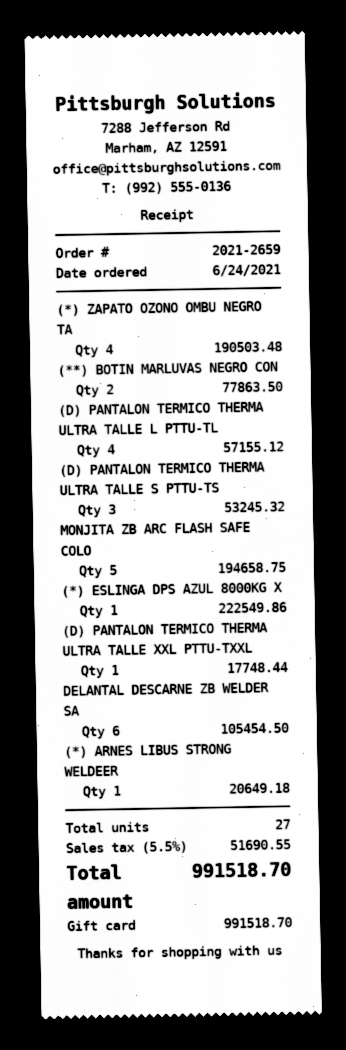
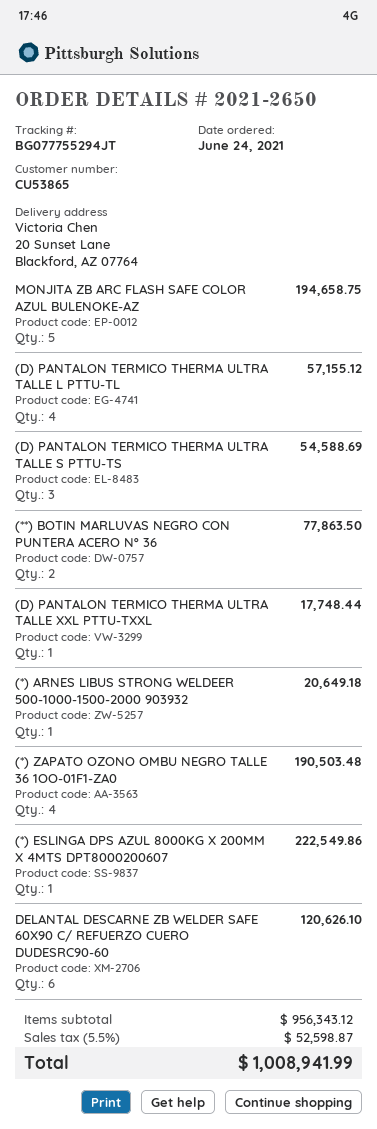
order number: 2021-2659 -> 2021-2650
(D) PANTALON TERMICO THERMA ULTRA TALLE S PTTU-TS: 3 for 53245.32 -> 3 for 54588.69
DELANTAL DESCARNE ZB WELDER SA: 6 for 105454.50 -> 6 for 120626.10
tax: 5.5% = 51690.55 -> 5.5% = 52598.87
total: 991518.70 -> 1008941.99

